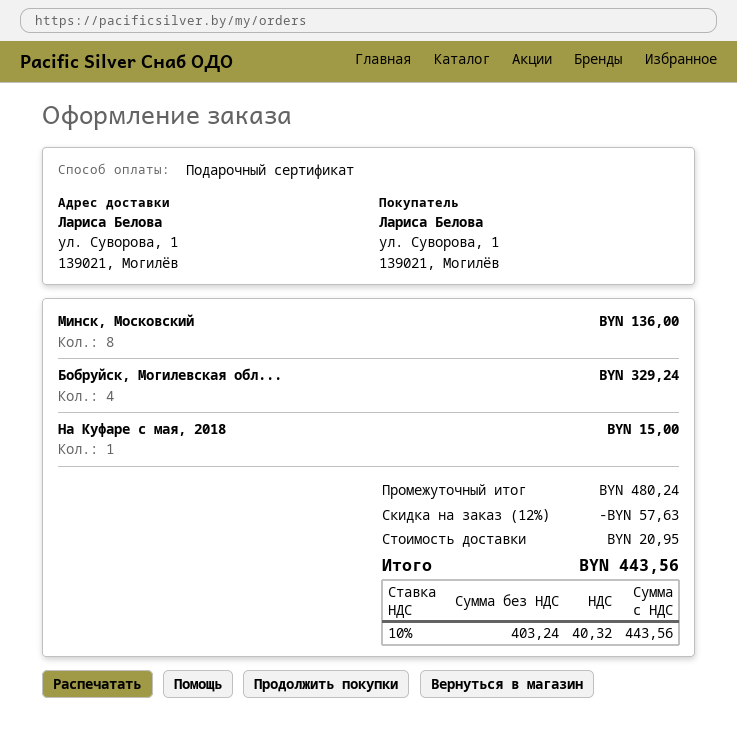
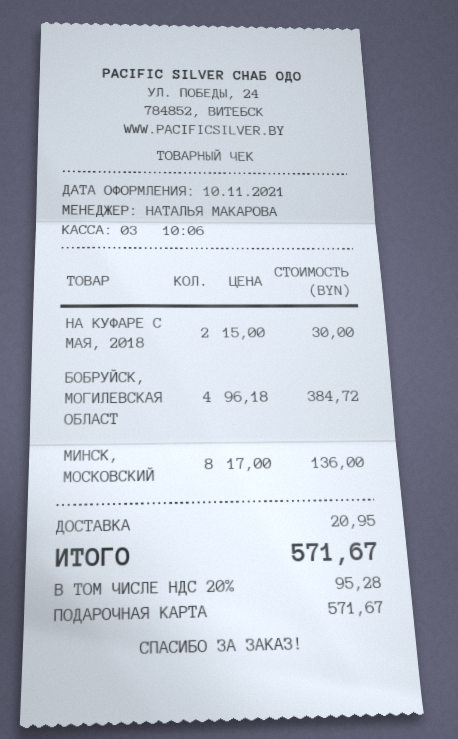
Бобруйск, Могилевская обл...: 4 for 329.24 -> 4 for 384.72
На Куфаре с мая, 2018: 1 for 15.00 -> 2 for 30.00
discount: 12% = 57.63 -> none
tax: 10% = 40.32 -> 20% = 95.28
total: 443.56 -> 571.67

